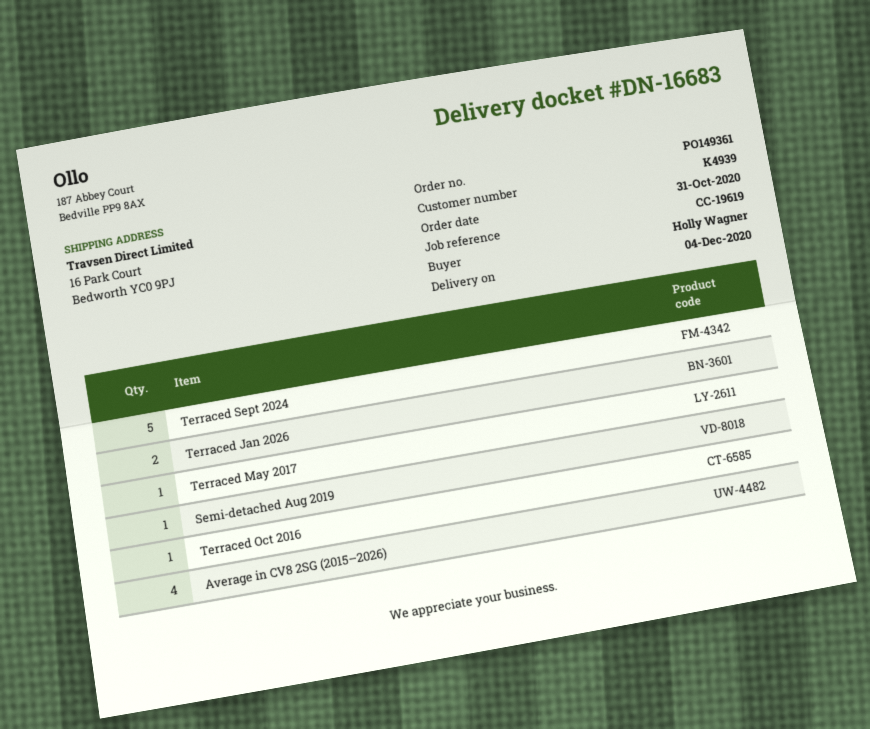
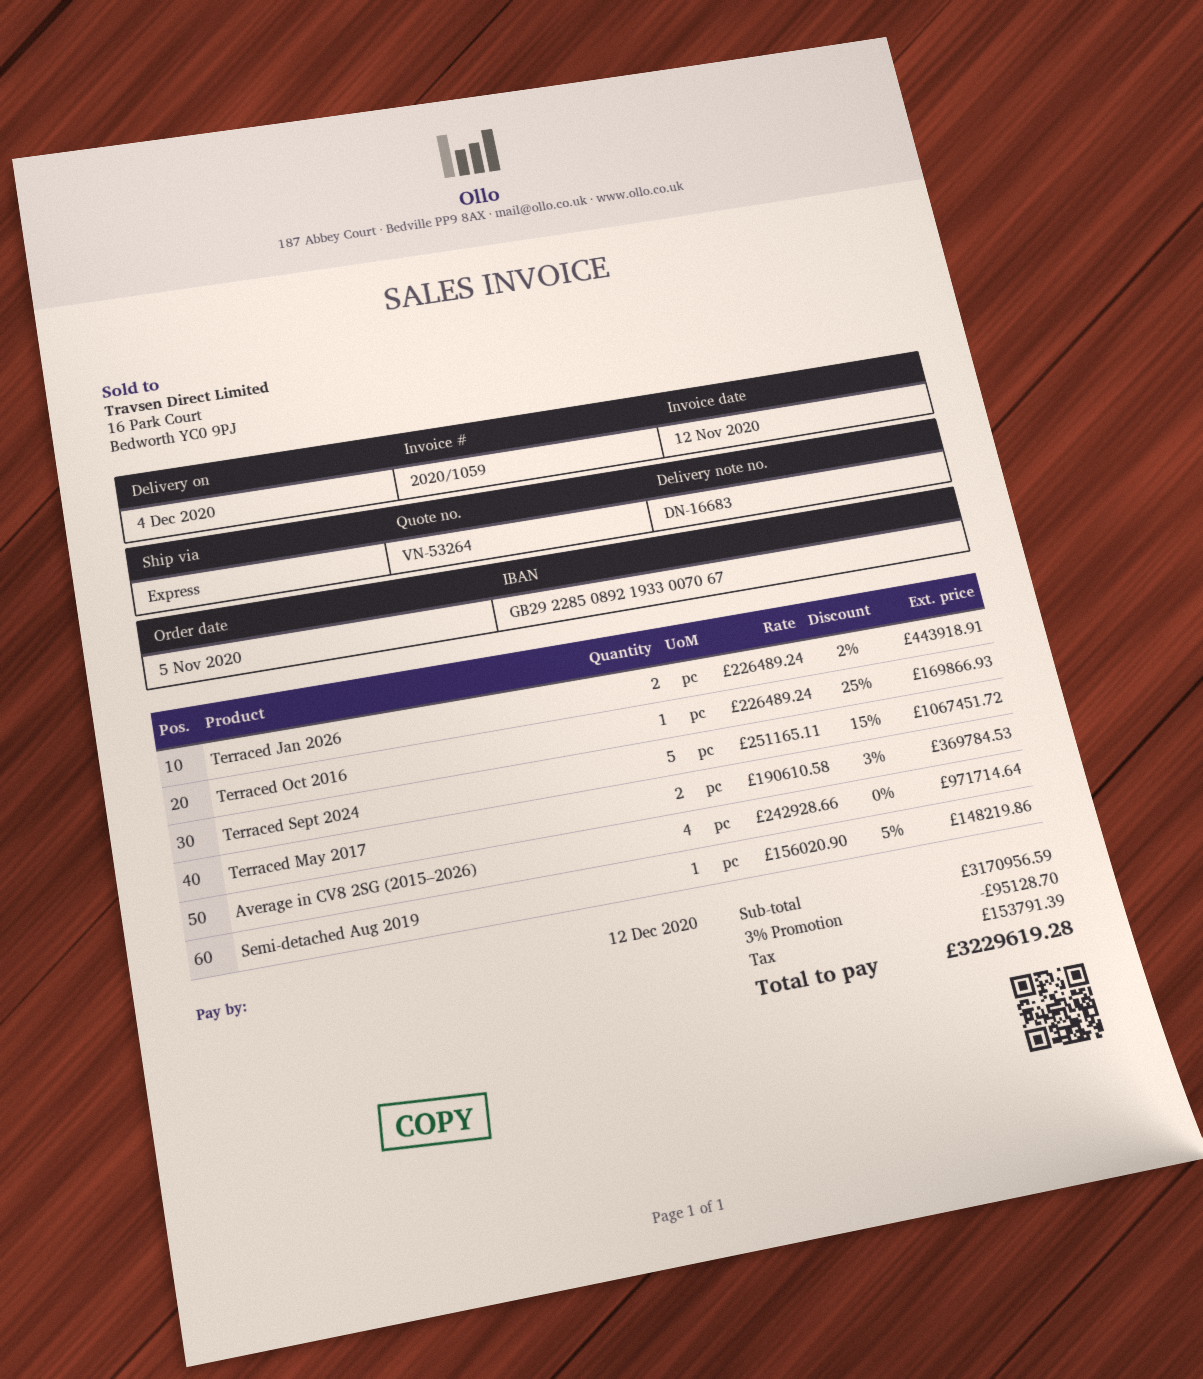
order date: 2020-10-31 -> 2020-11-05
Terraced May 2017: 1 -> 2

